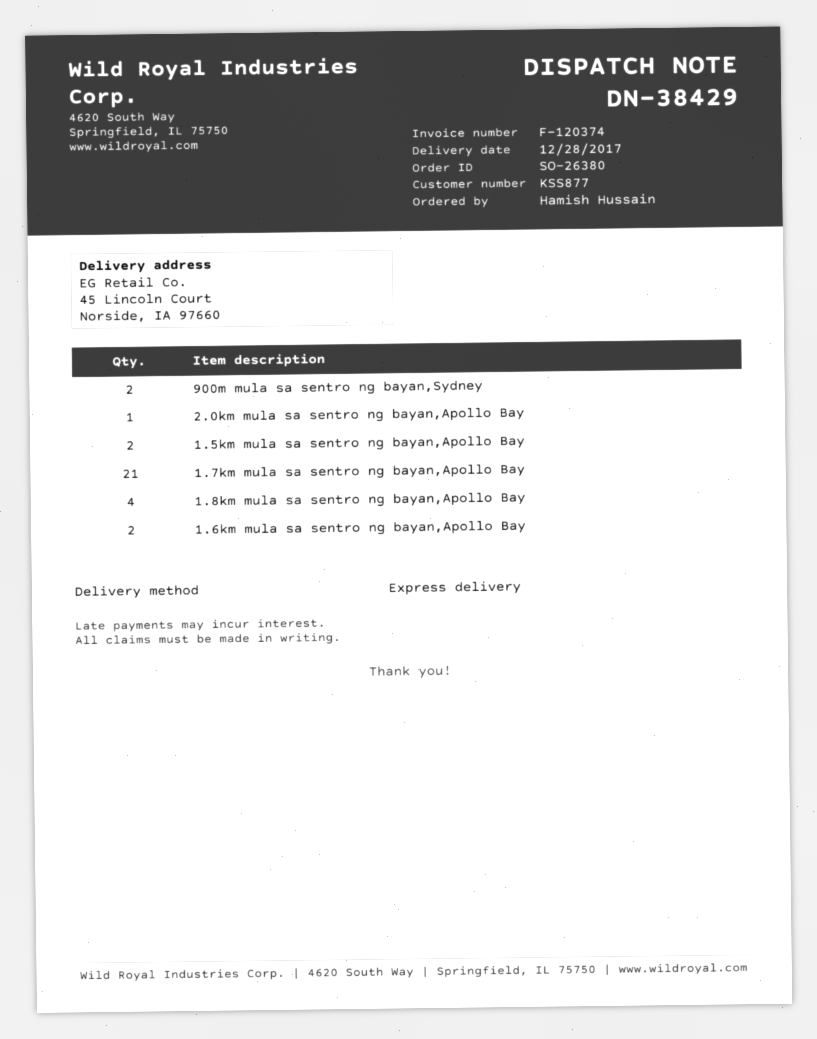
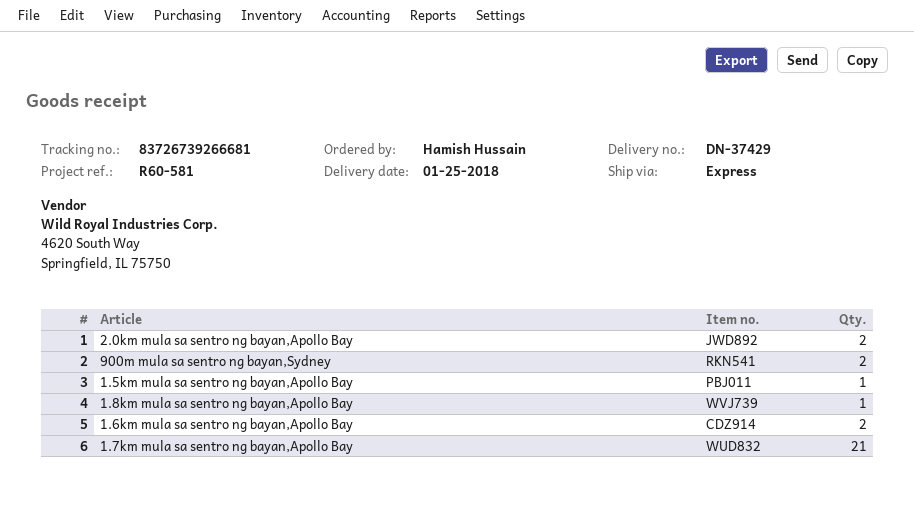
delivery note number: DN-38429 -> DN-37429
delivery date: 2017-12-28 -> 2018-01-25
2.0km mula sa sentro ng bayan,Apollo Bay: 1 -> 2
1.5km mula sa sentro ng bayan,Apollo Bay: 2 -> 1
1.8km mula sa sentro ng bayan,Apollo Bay: 4 -> 1

